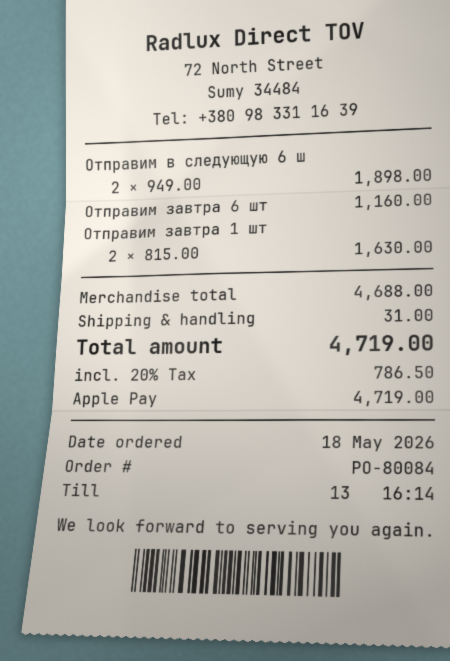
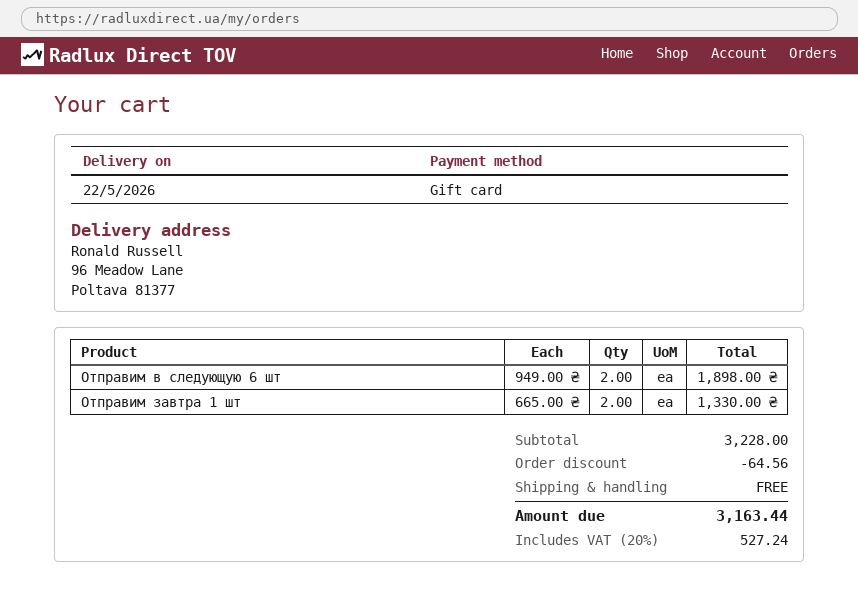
payment method: Apple Pay -> gift card
Отправим завтра 6 шт: 1 x 1160.00 = 1160.00 -> none
Отправим завтра 1 шт: 2 x 815.00 = 1630.00 -> 2 x 665.00 = 1330.00
subtotal: 4688.00 -> 3228.00
discount: none -> 64.56
shipping: 31.00 -> 0.00
tax: 20% = 786.50 -> 20% = 527.24
total: 4719.00 -> 3163.44

